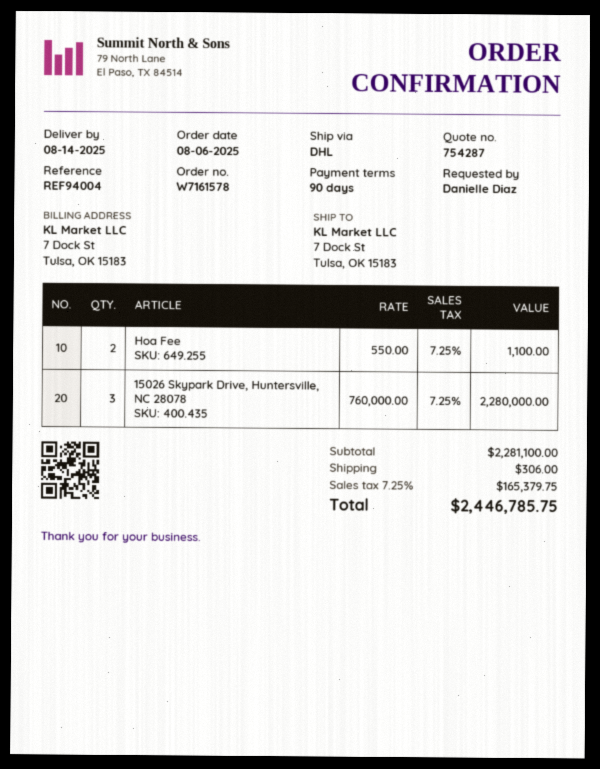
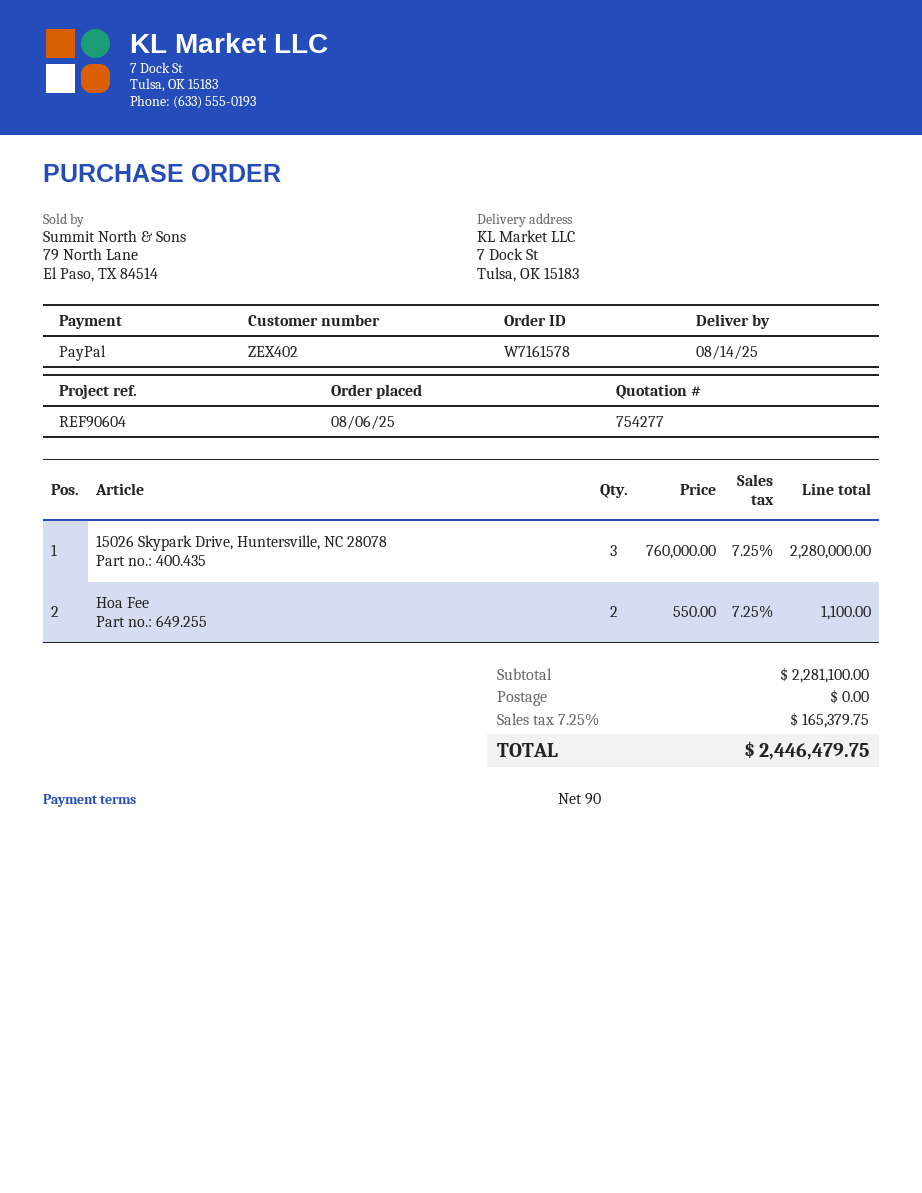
quote number: 754287 -> 754277
reference: REF94004 -> REF90604
shipping: 306.00 -> 0.00
total: 2446785.75 -> 2446479.75

